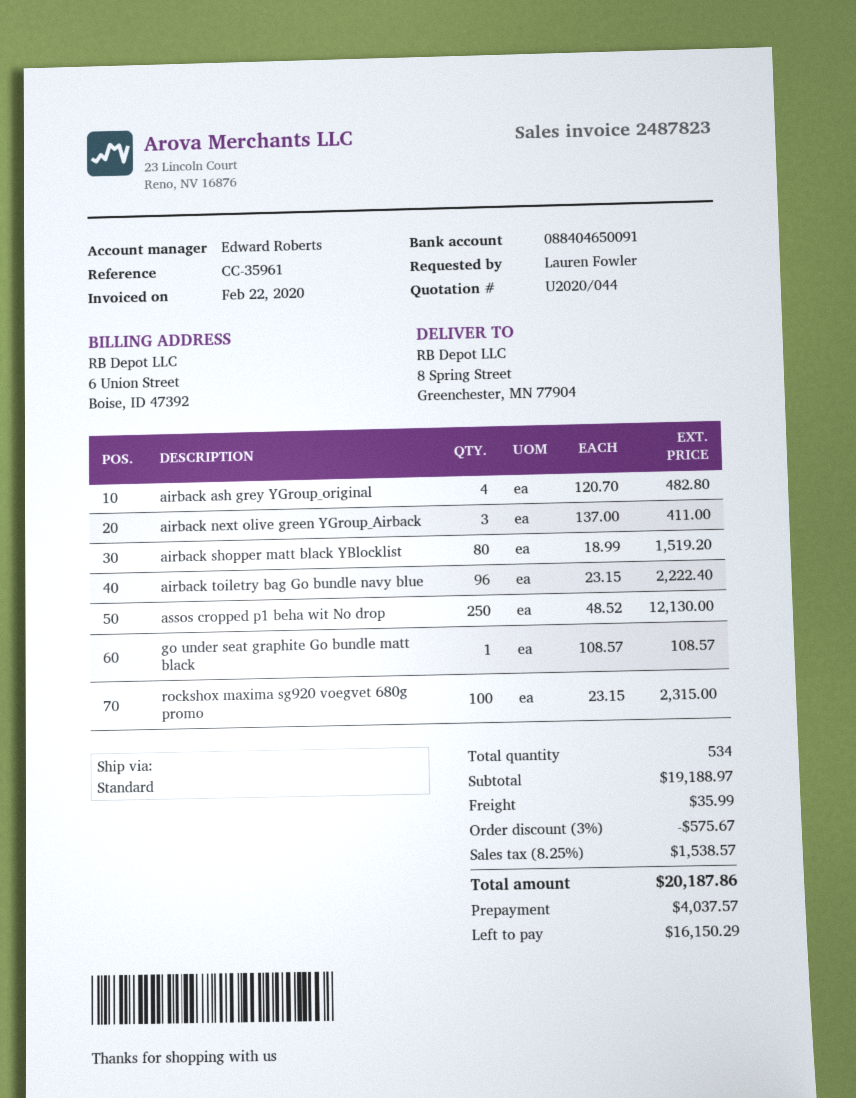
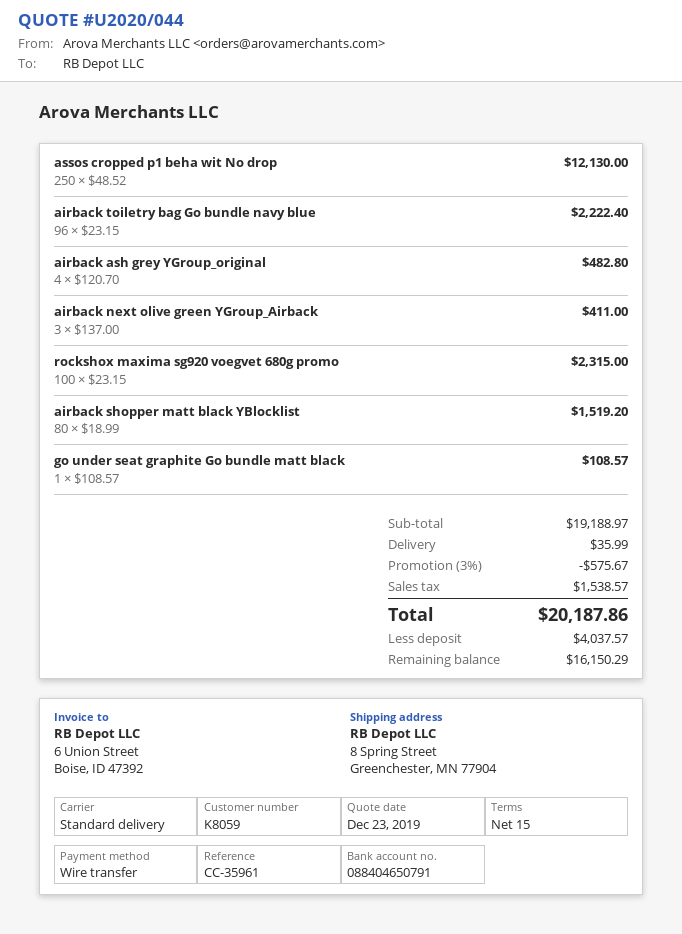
bank account: 088404650091 -> 088404650791

